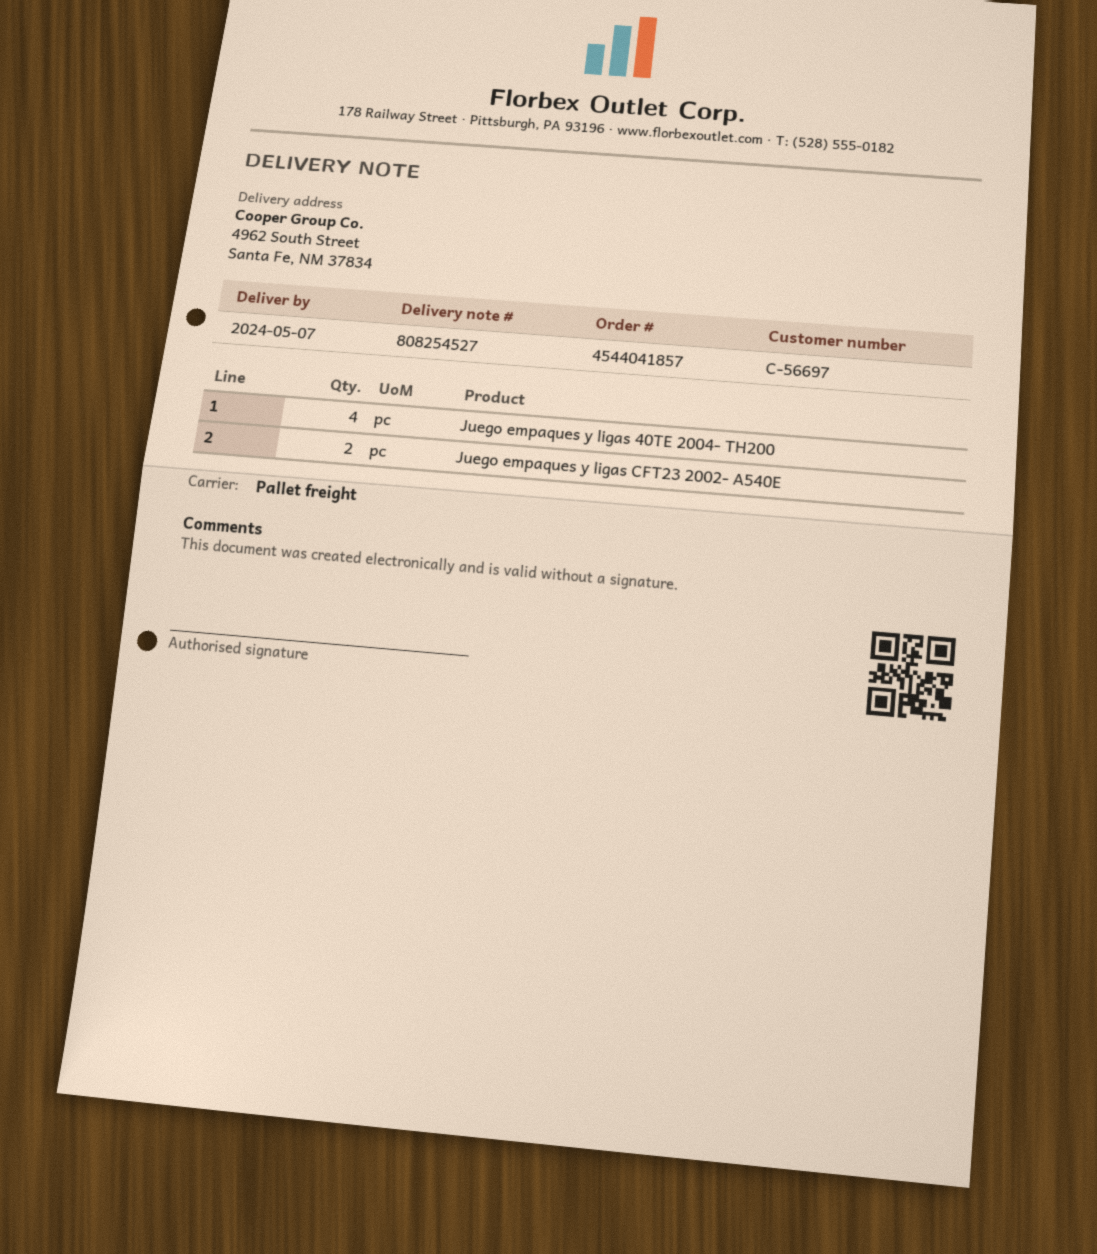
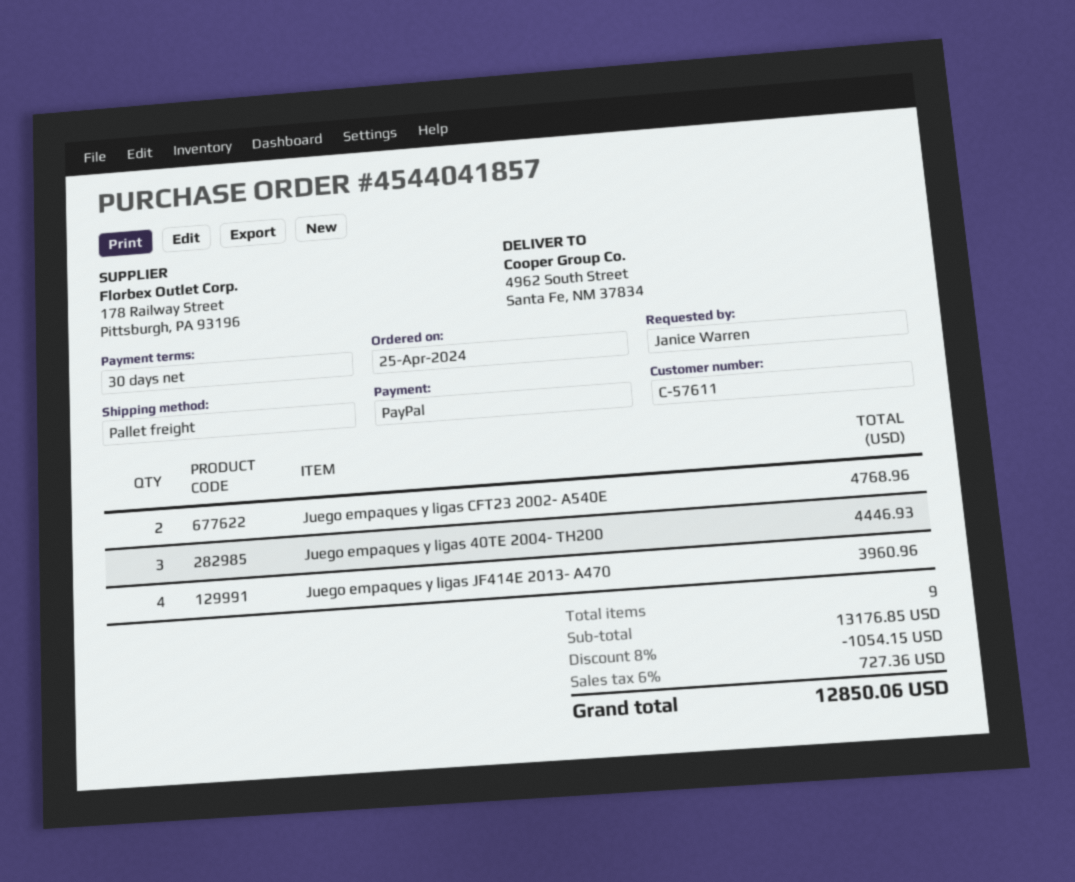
customer number: C-56697 -> C-57611
Juego empaques y ligas 40TE 2004- TH200: 4 -> 3
Juego empaques y ligas JF414E 2013- A470: none -> 4

